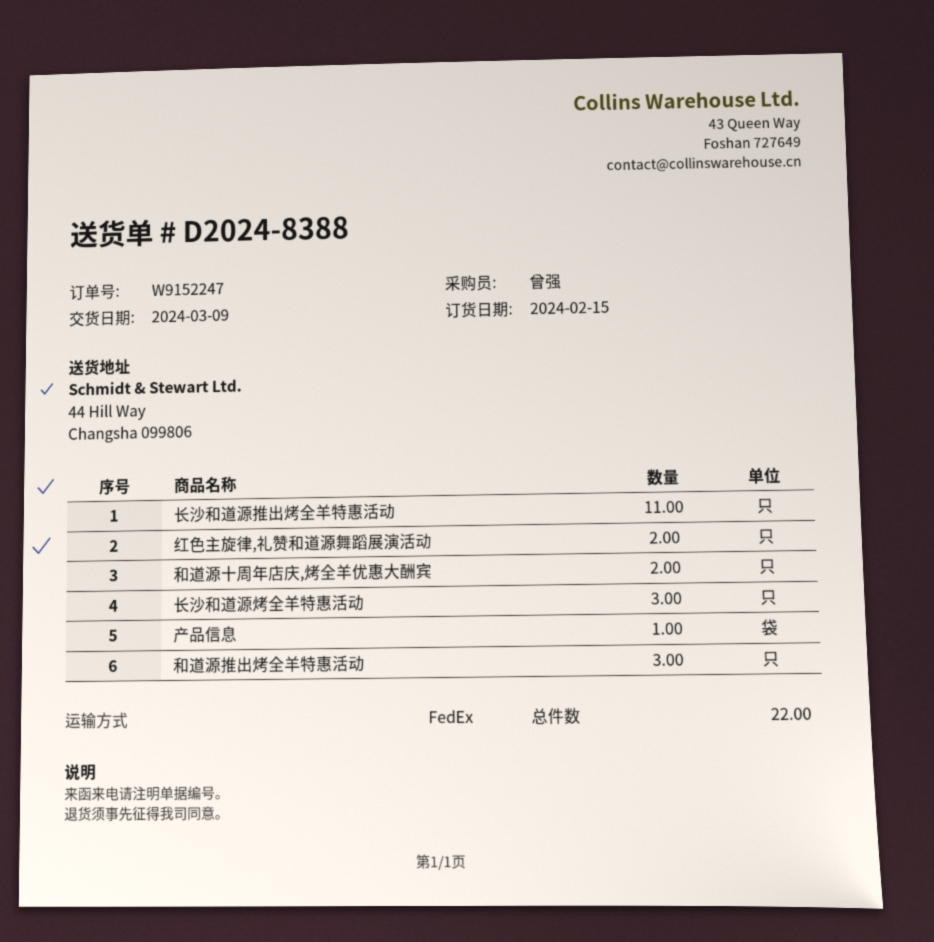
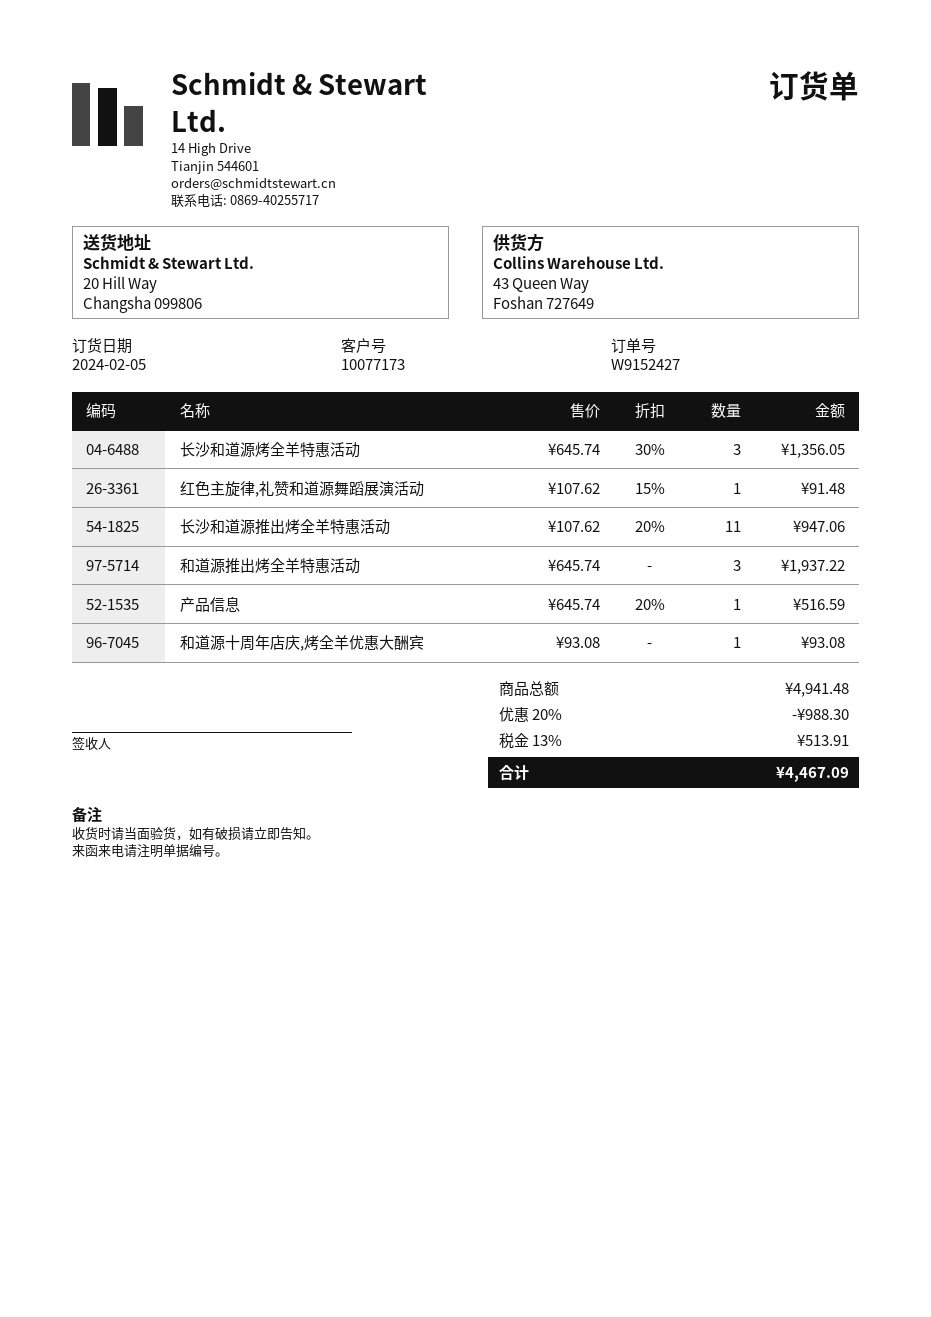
order number: W9152247 -> W9152427
order date: 2024-02-15 -> 2024-02-05
ship to: 44 Hill Way, Changsha 099806 -> 20 Hill Way, Changsha 099806
红色主旋律,礼赞和道源舞蹈展演活动: 2 -> 1
和道源十周年店庆,烤全羊优惠大酬宾: 2 -> 1

